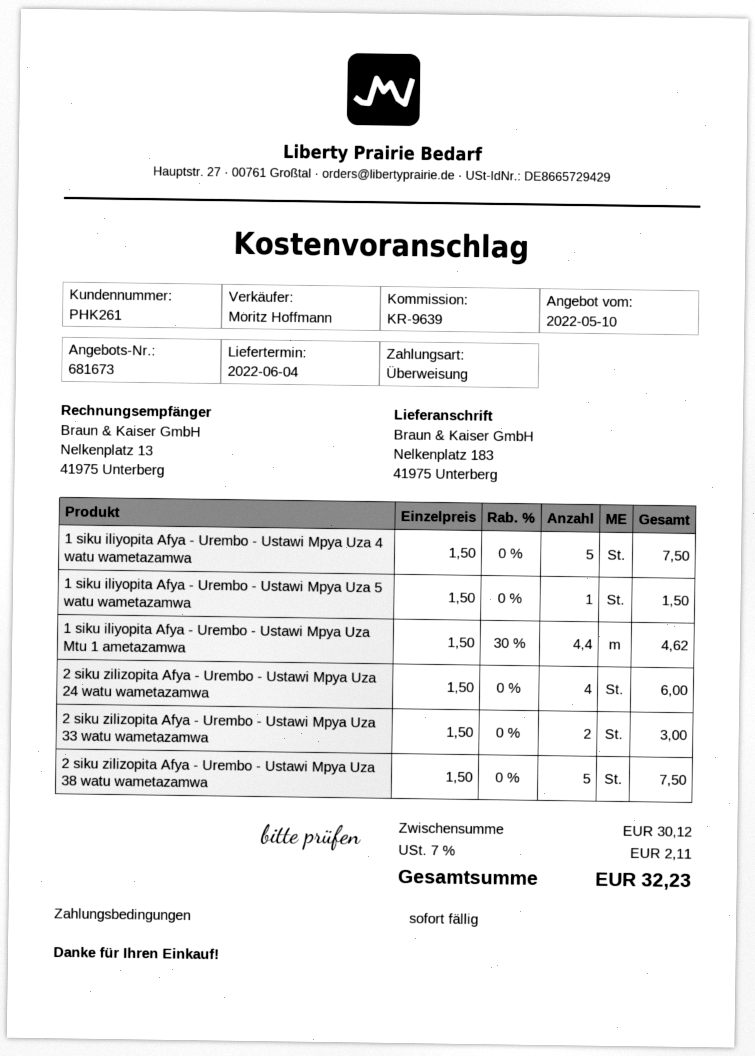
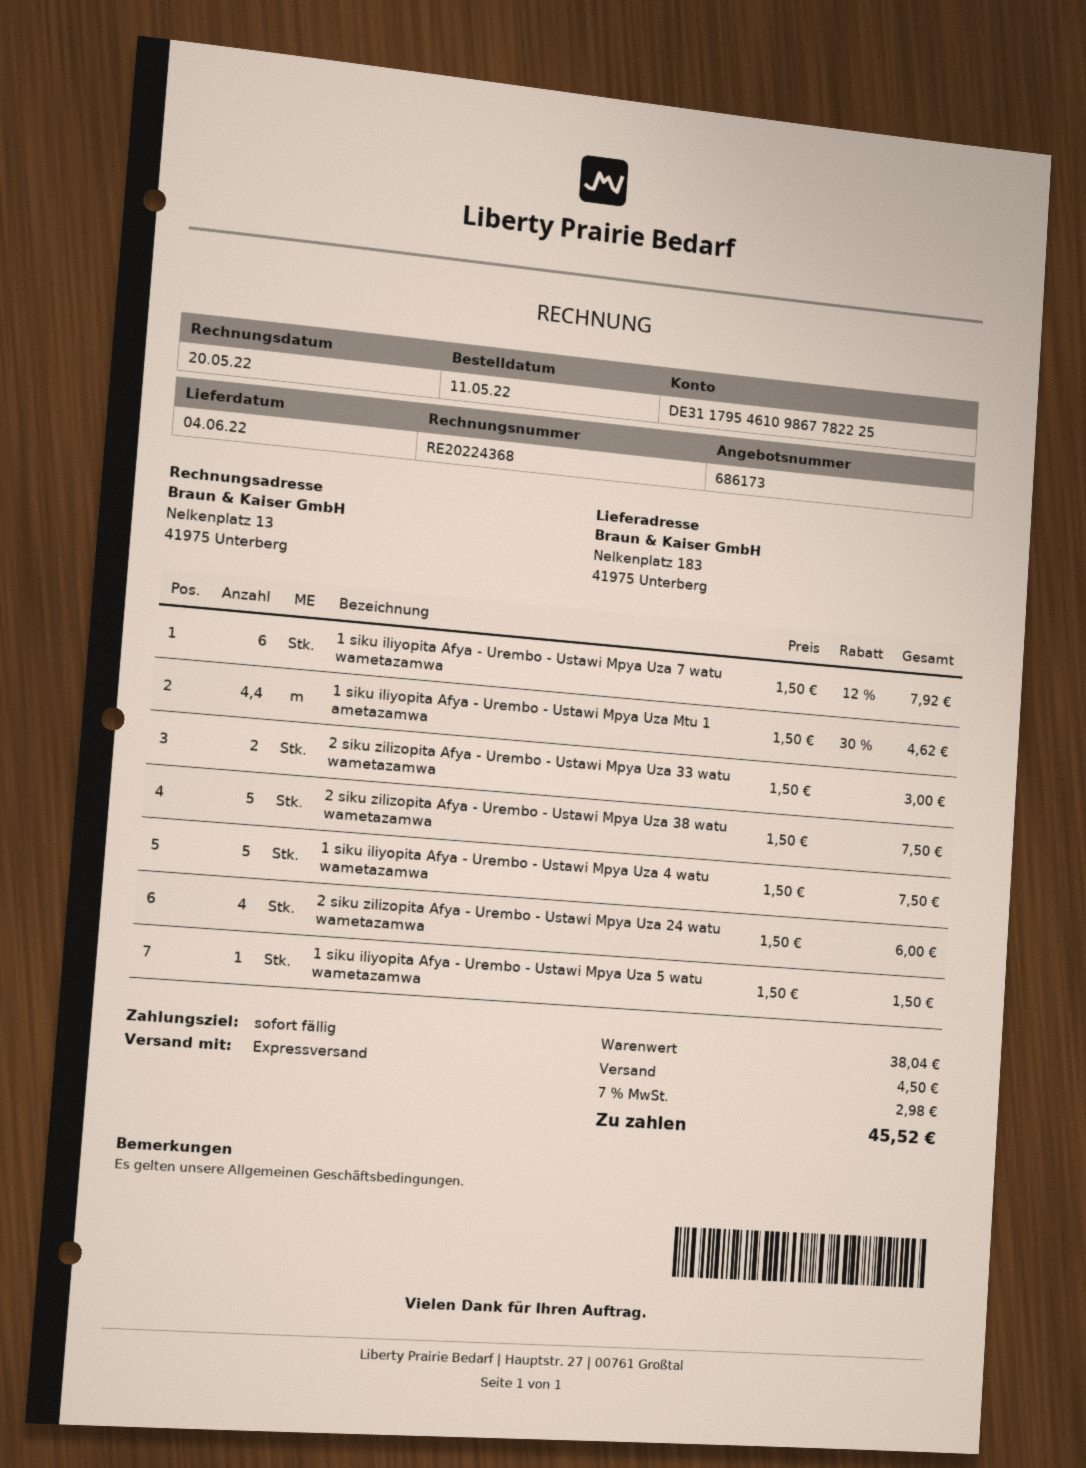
quote number: 681673 -> 686173
1 siku iliyopita Afya - Urembo - Ustawi Mpya Uza 7 watu wametazamwa: none -> 6 x 1.50 - 12% = 7.92
subtotal: 30.12 -> 38.04
shipping: none -> 4.50
tax: 7% = 2.11 -> 7% = 2.98
total: 32.23 -> 45.52

